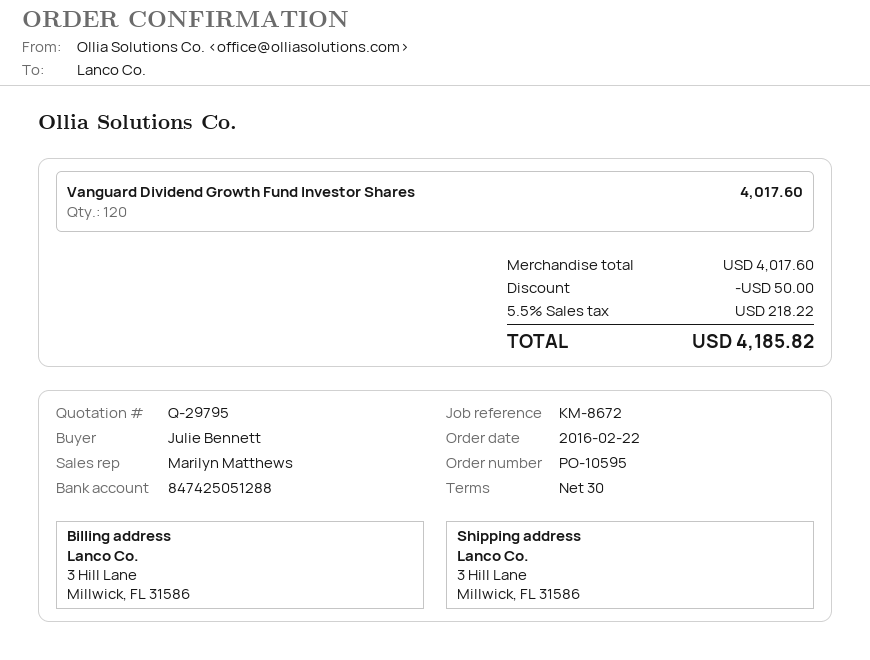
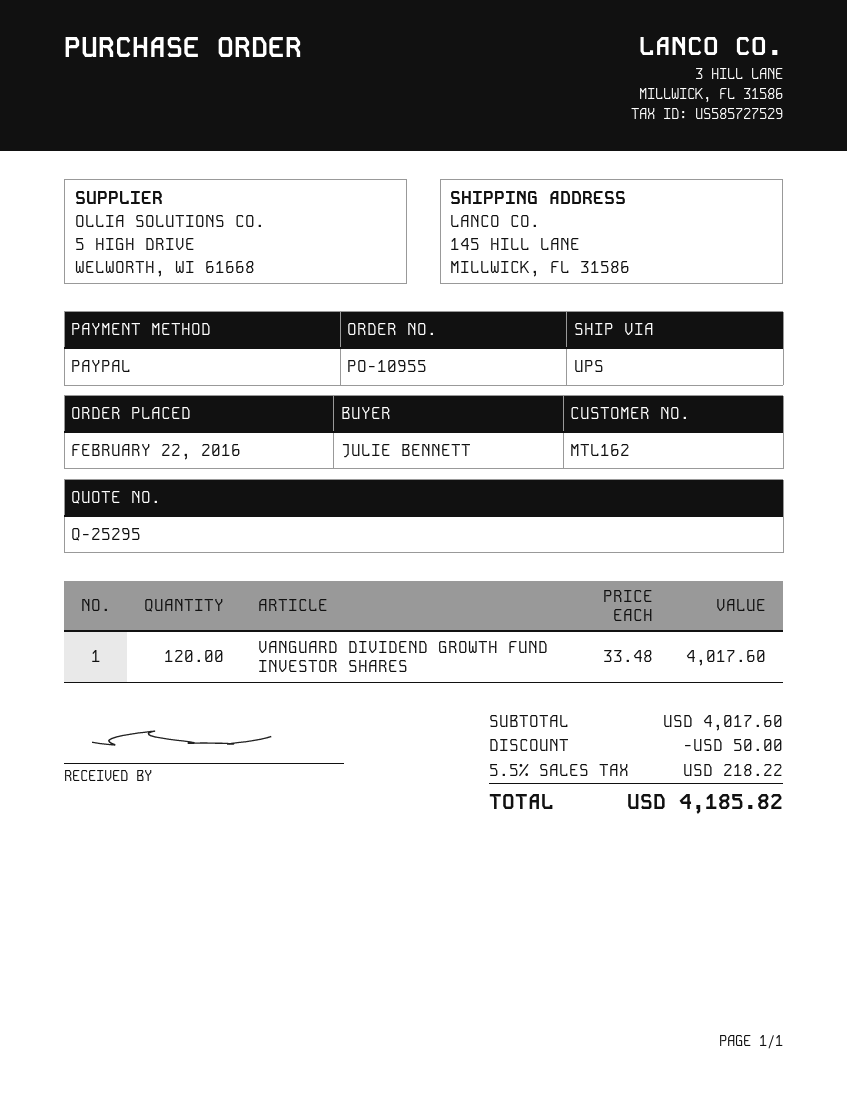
quote number: Q-29795 -> Q-25295
order number: PO-10595 -> PO-10955
ship to: 3 Hill Lane, Millwick, FL 31586 -> 145 HILL LANE, MILLWICK, FL 31586

